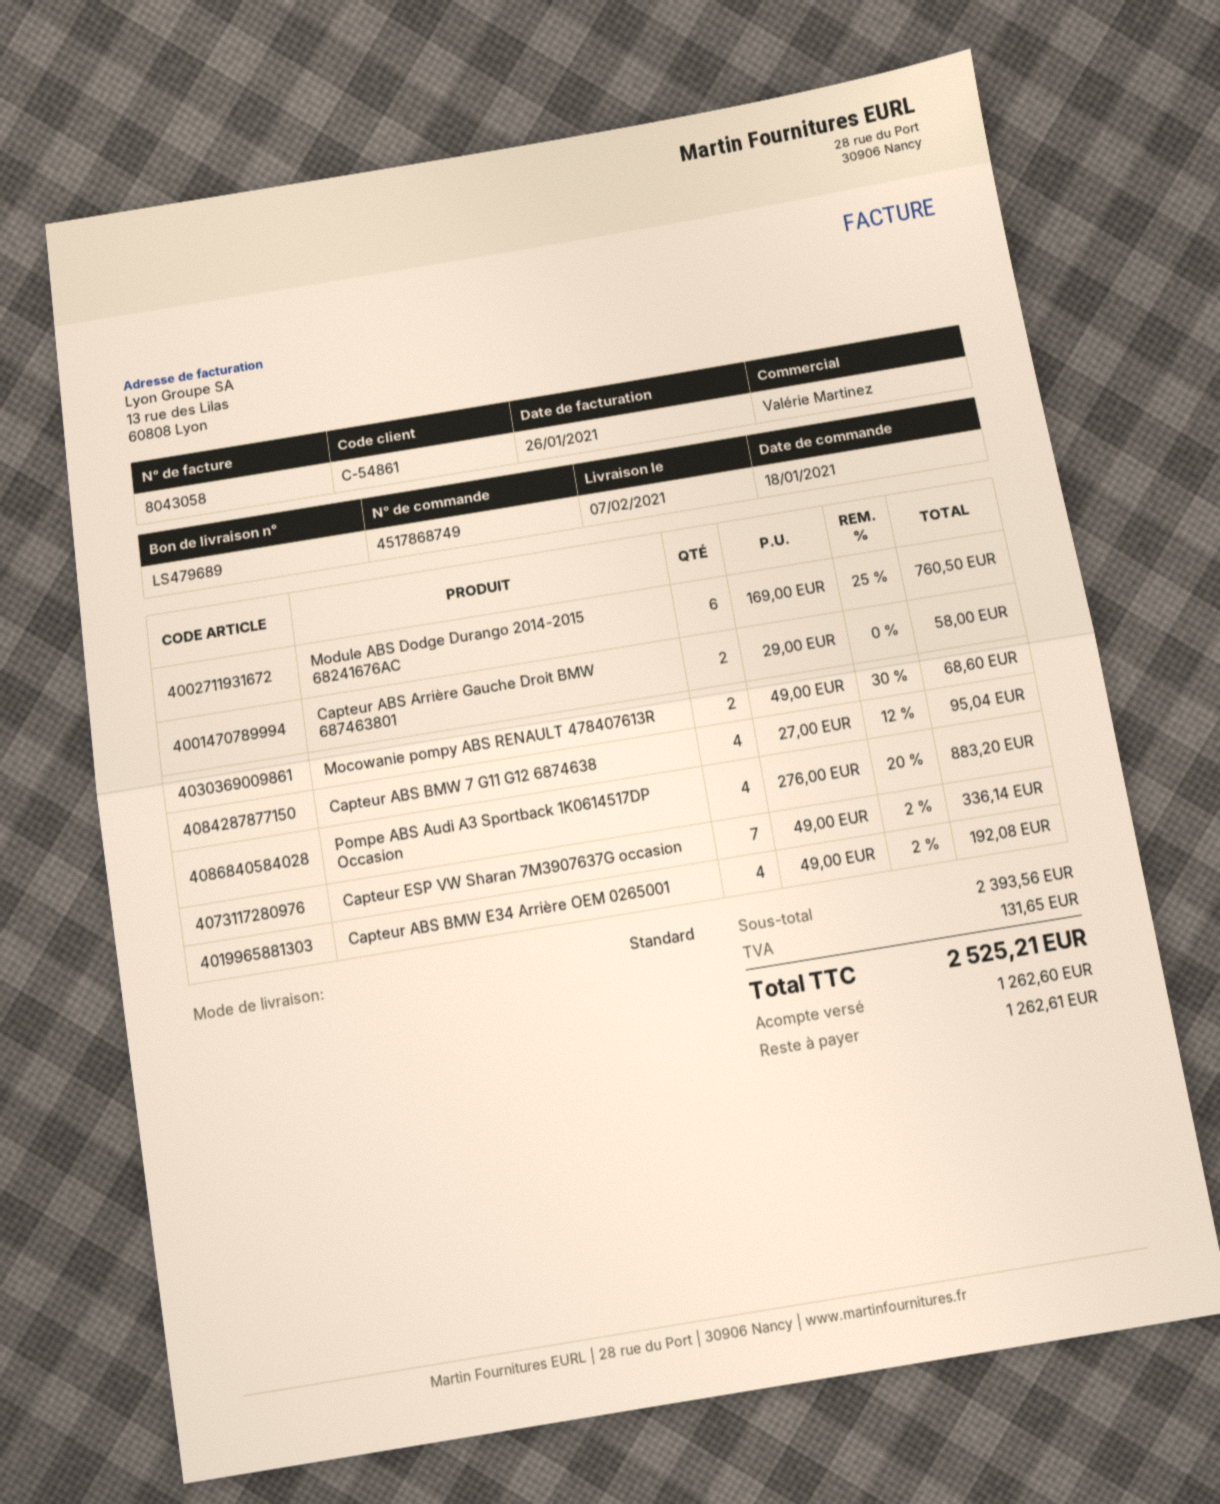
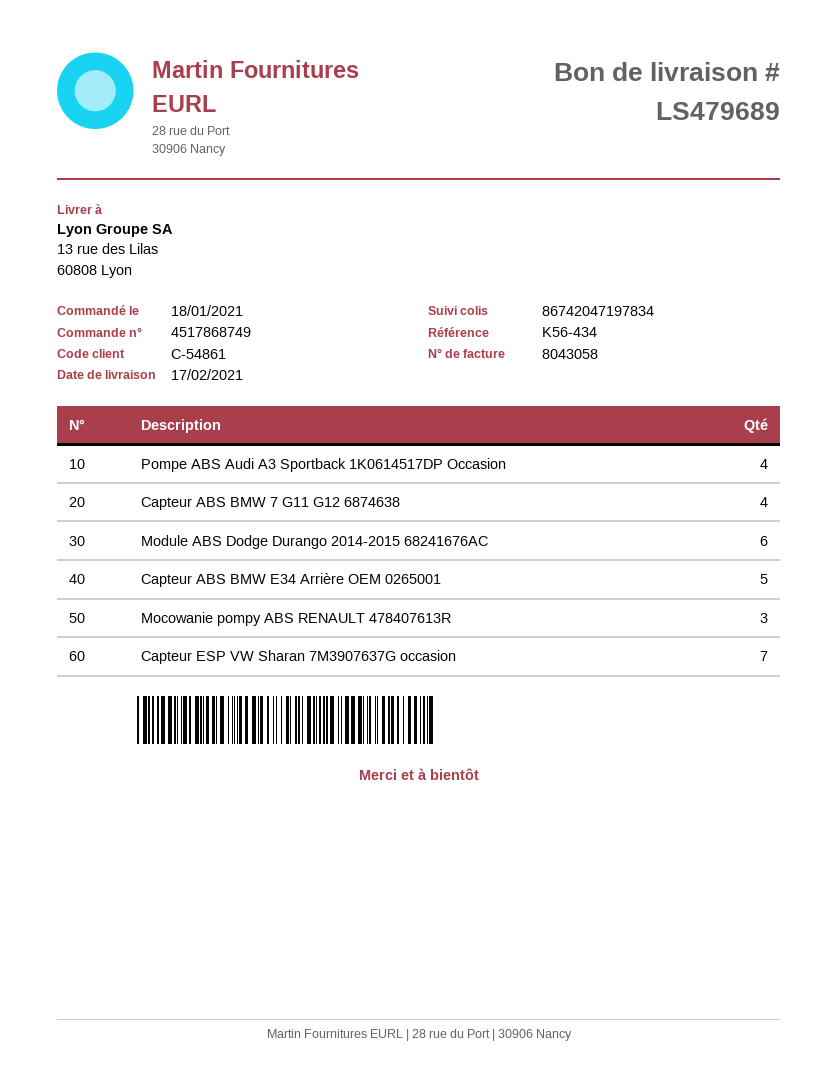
delivery date: 2021-02-07 -> 2021-02-17
Capteur ABS Arrière Gauche Droit BMW 687463801: 2 -> none
Mocowanie pompy ABS RENAULT 478407613R: 2 -> 3
Capteur ABS BMW E34 Arrière OEM 0265001: 4 -> 5

